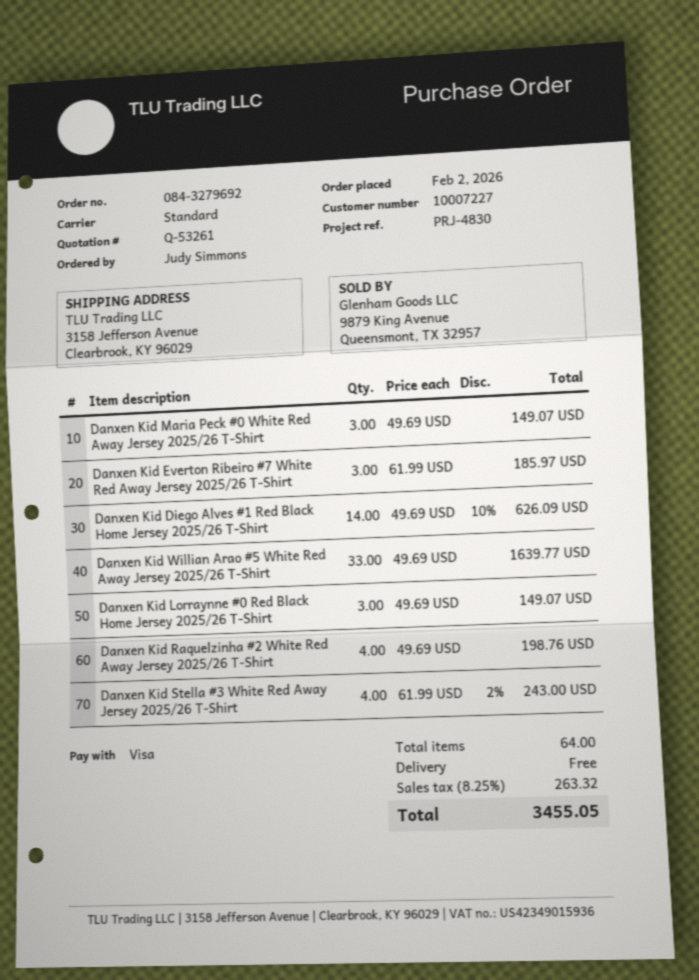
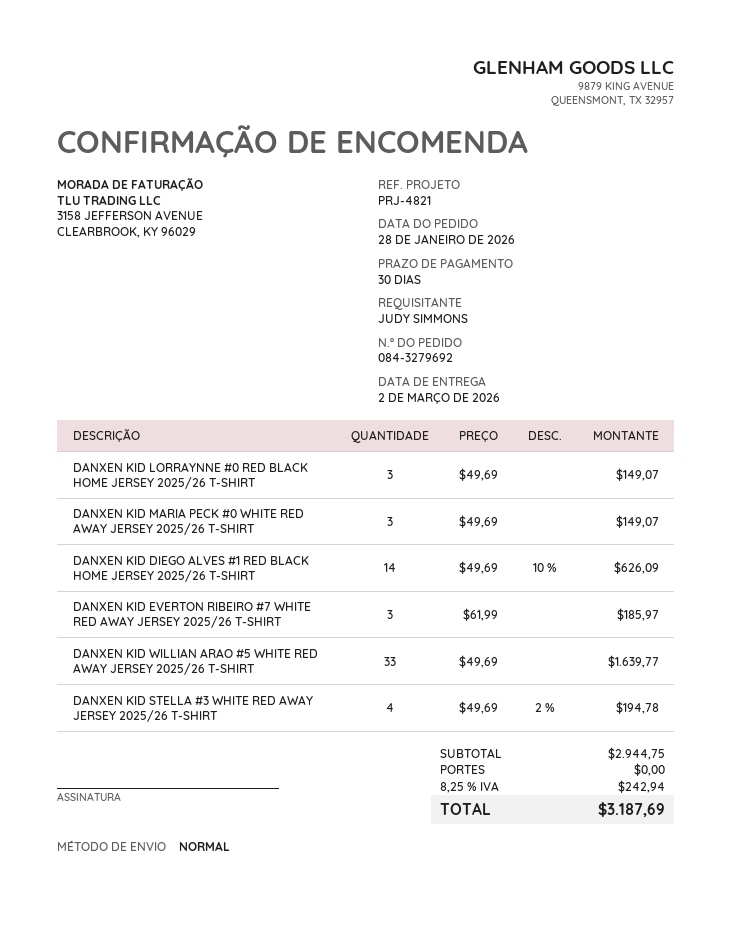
order date: 2026-02-02 -> 2026-01-28
reference: PRJ-4830 -> PRJ-4821
Danxen Kid Raquelzinha #2 White Red Away Jersey 2025/26 T-Shirt: 4 x 49.69 = 198.76 -> none
Danxen Kid Stella #3 White Red Away Jersey 2025/26 T-Shirt: 4 x 61.99 - 2% = 243.00 -> 4 x 49.69 - 2% = 194.78
tax: 8.25% = 263.32 -> 8.25% = 242.94
total: 3455.05 -> 3187.69

